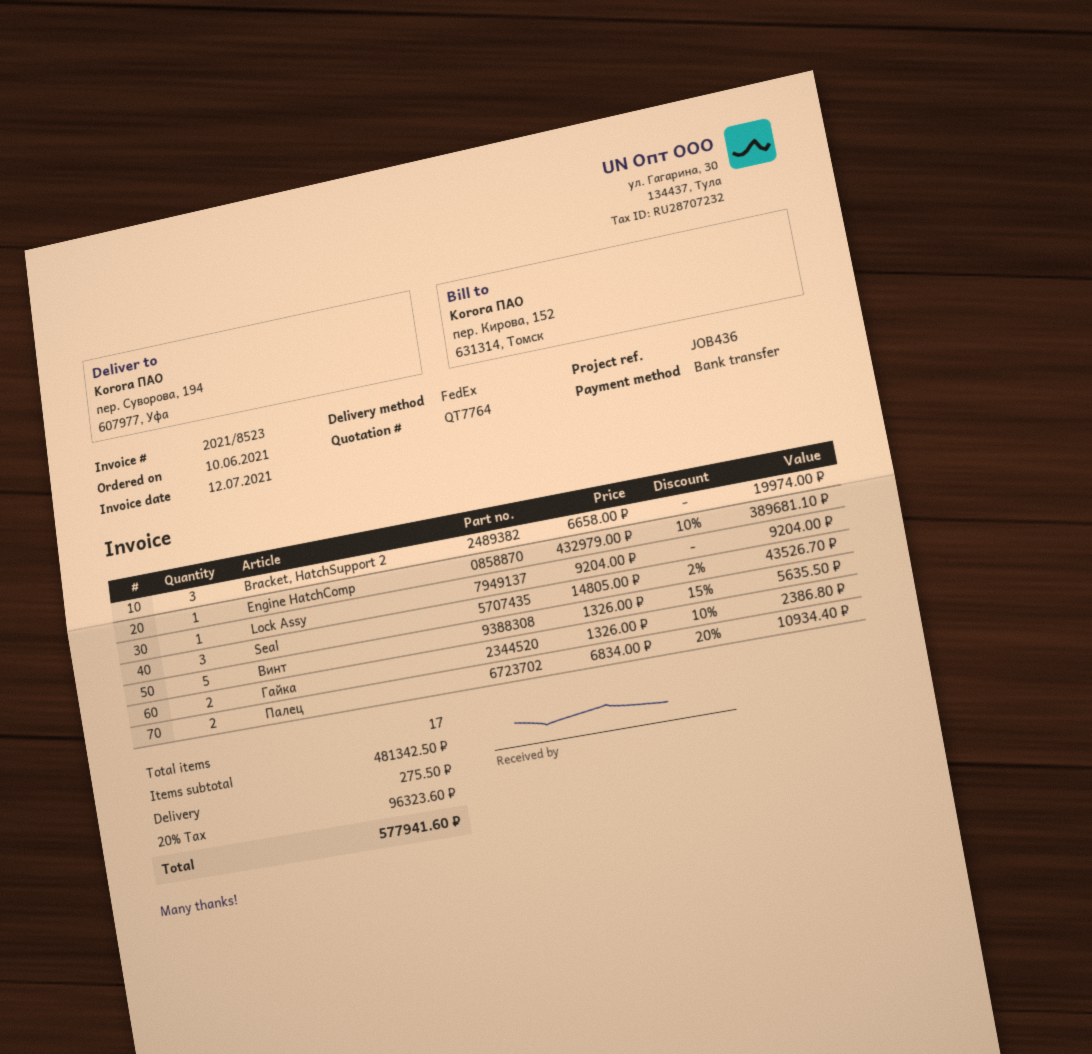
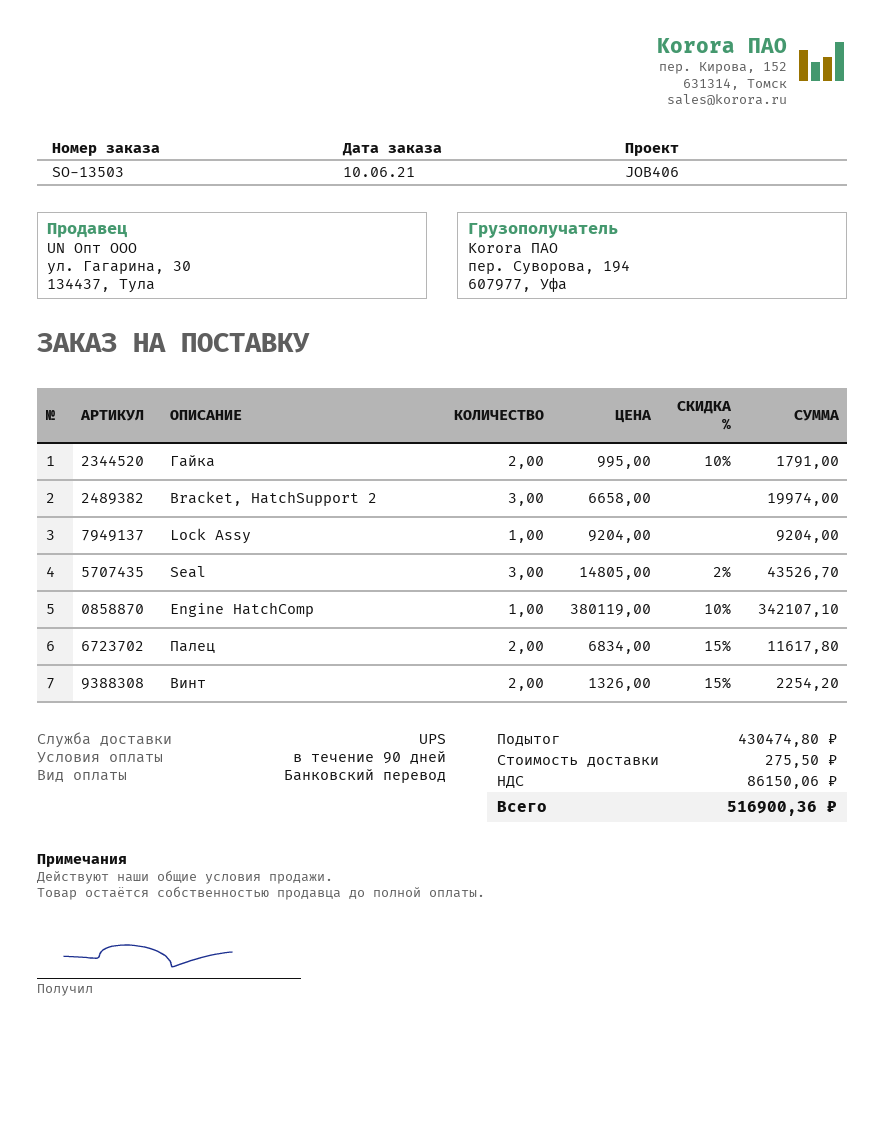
reference: JOB436 -> JOB406
shipping method: FedEx -> UPS
Engine HatchComp: 1 x 432979.00 - 10% = 389681.10 -> 1 x 380119.00 - 10% = 342107.10
Винт: 5 x 1326.00 - 15% = 5635.50 -> 2 x 1326.00 - 15% = 2254.20
Гайка: 2 x 1326.00 - 10% = 2386.80 -> 2 x 995.00 - 10% = 1791.00
Палец: 2 x 6834.00 - 20% = 10934.40 -> 2 x 6834.00 - 15% = 11617.80
subtotal: 481342.50 -> 430474.80
tax: 96323.60 -> 86150.06
total: 577941.60 -> 516900.36

